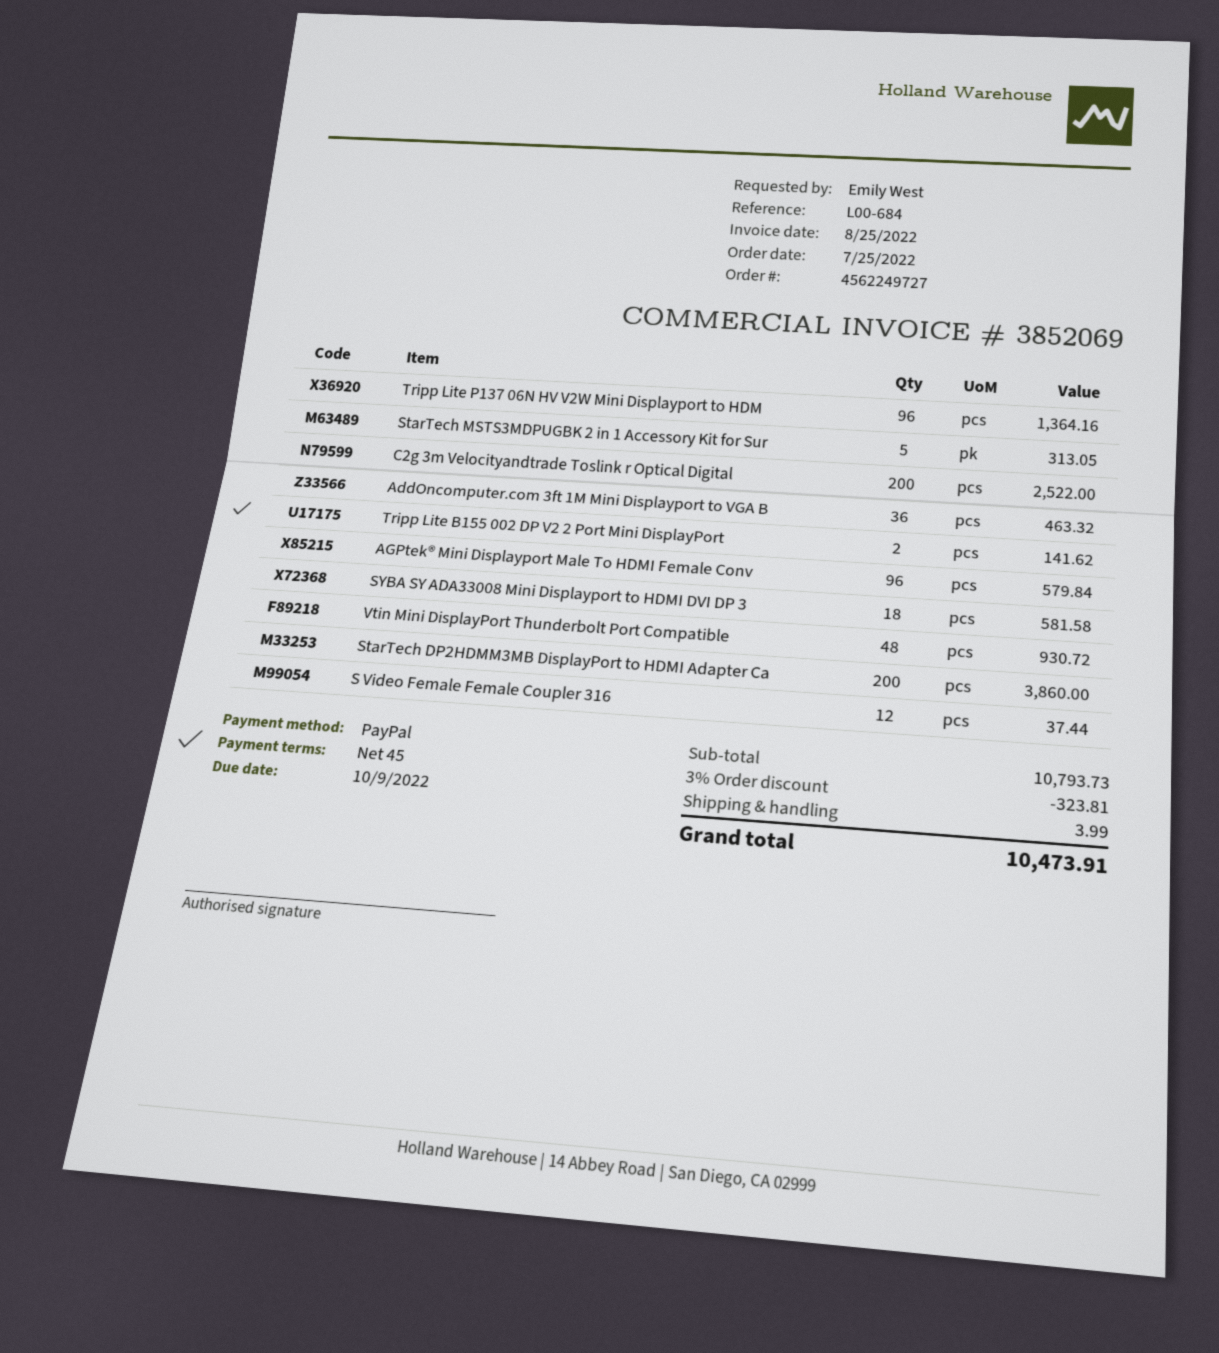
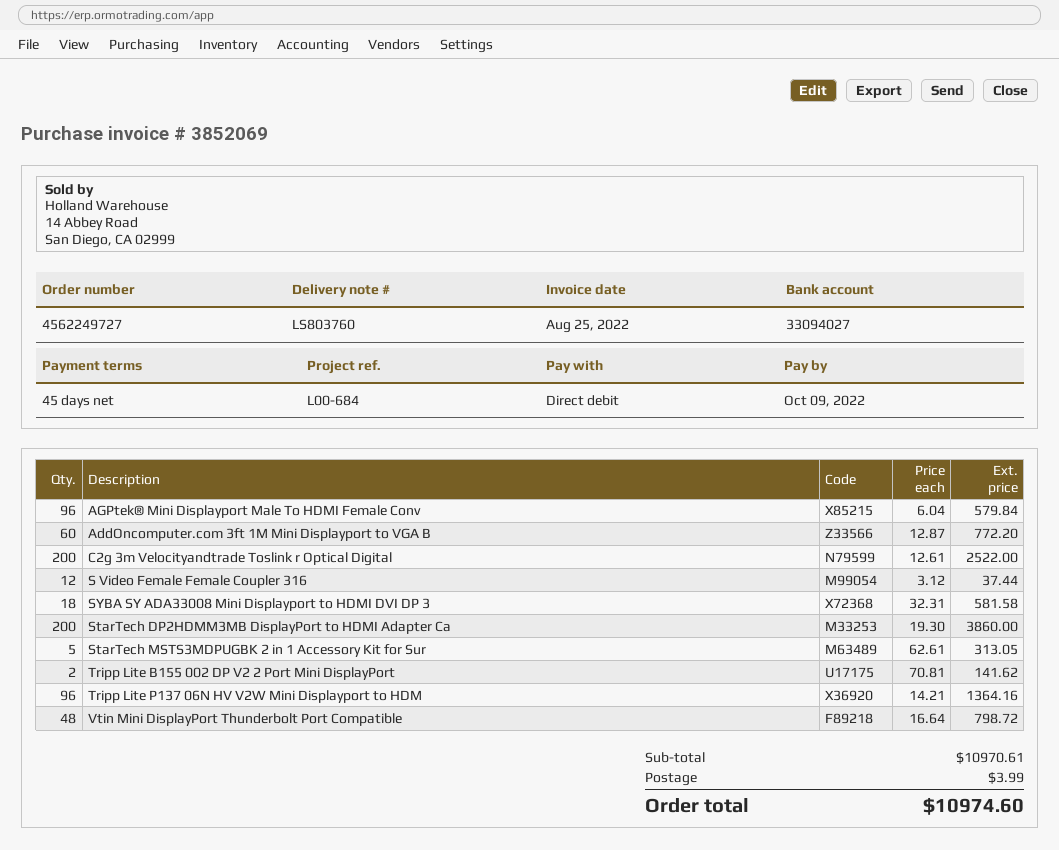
payment method: PayPal -> direct debit
AddOncomputer.com 3ft 1M Mini Displayport to VGA B: 36 for 463.32 -> 60 for 772.20
Vtin Mini DisplayPort Thunderbolt Port Compatible: 48 for 930.72 -> 48 for 798.72
subtotal: 10793.73 -> 10970.61
discount: 3% = 323.81 -> none
total: 10473.91 -> 10974.60

